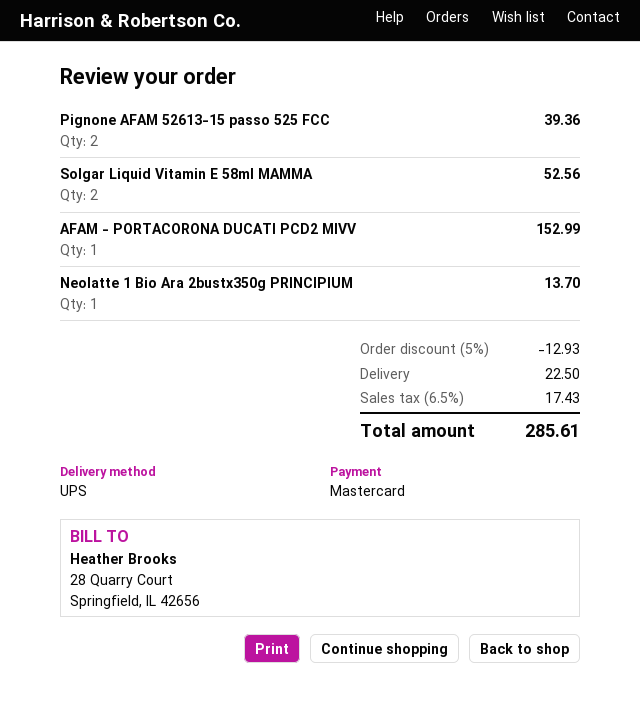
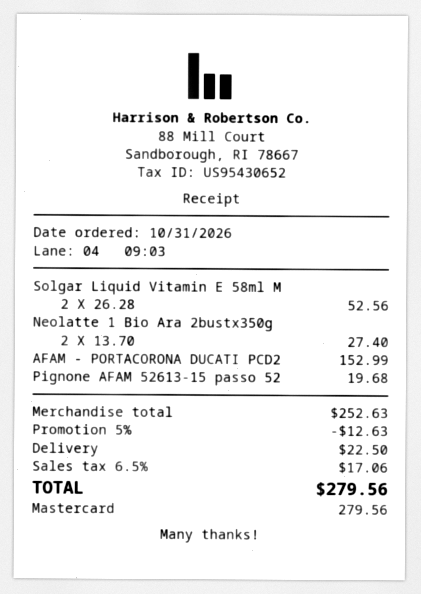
Pignone AFAM 52613-15 passo 525 FCC: 2 for 39.36 -> 1 for 19.68
Neolatte 1 Bio Ara 2bustx350g PRINCIPIUM: 1 for 13.70 -> 2 for 27.40
discount: 5% = 12.93 -> 5% = 12.63
tax: 6.5% = 17.43 -> 6.5% = 17.06
total: 285.61 -> 279.56

